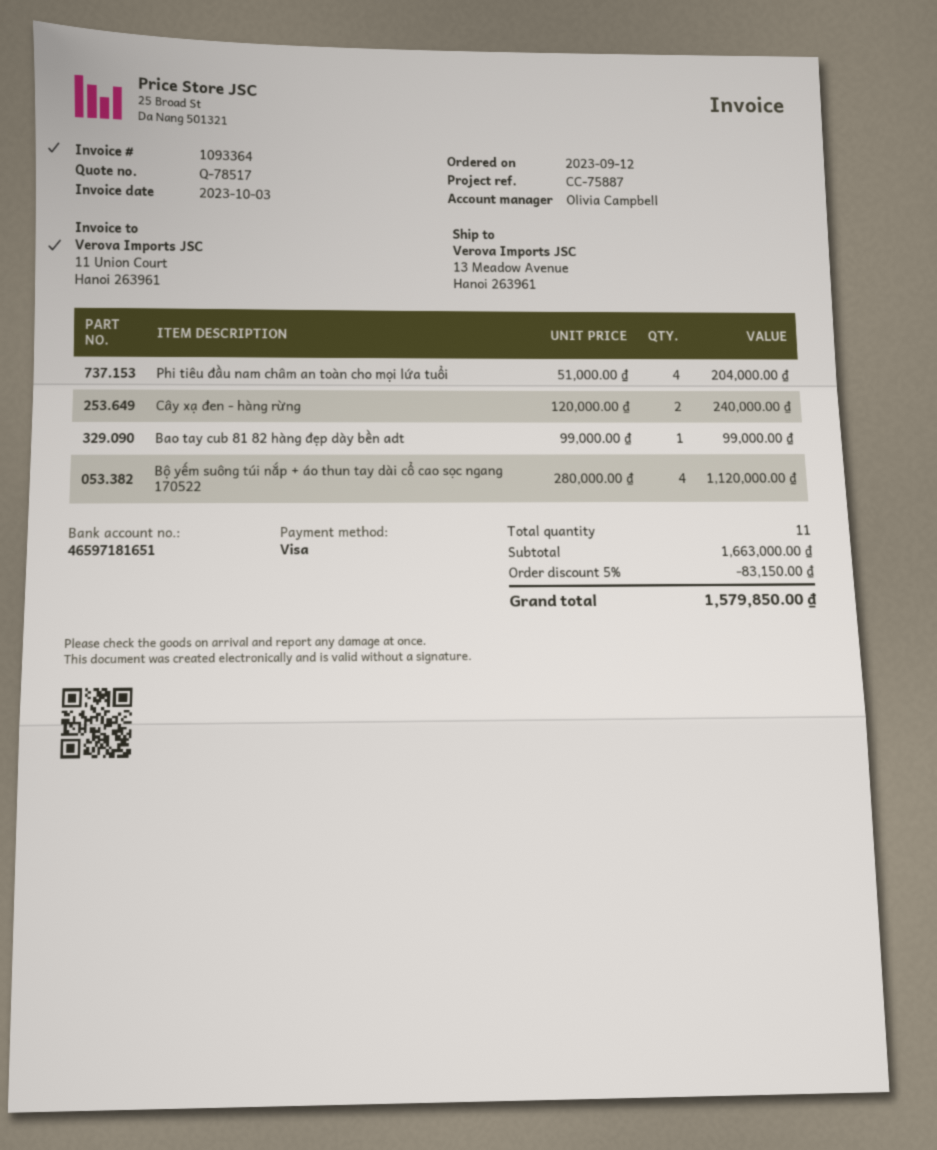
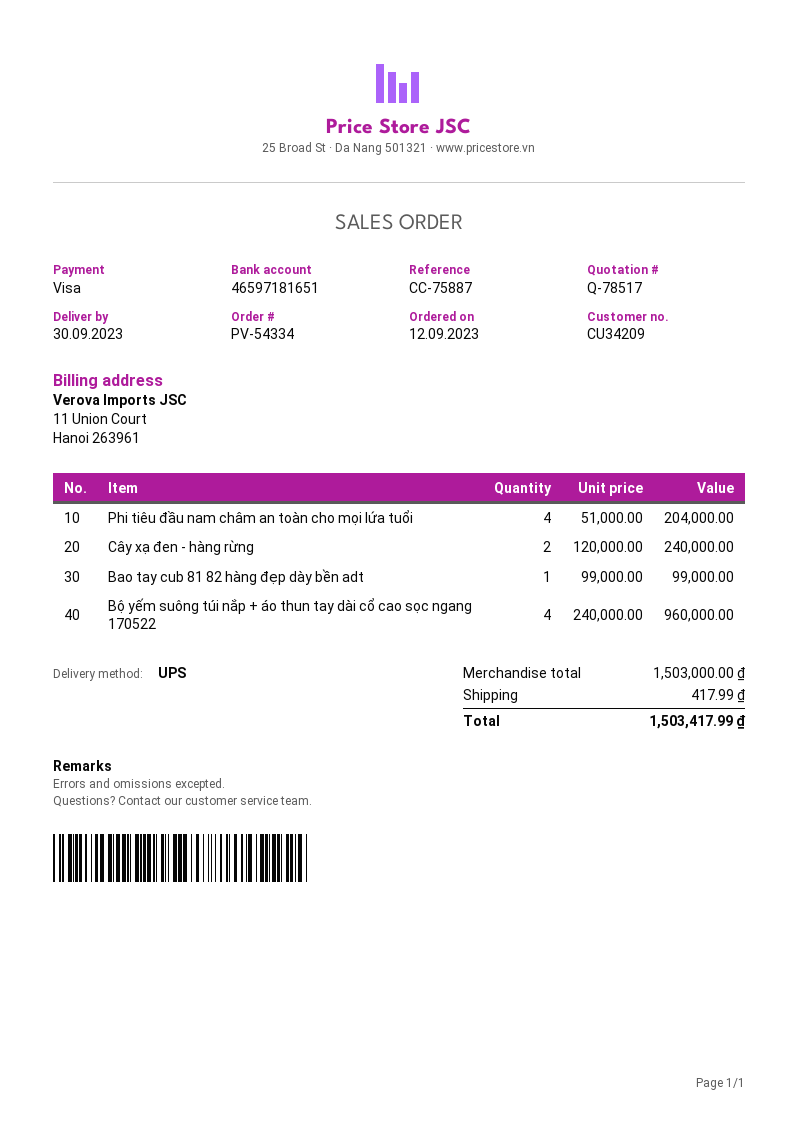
Bộ yếm suông túi nắp + áo thun tay dài cổ cao sọc ngang 170522: 4 x 280000.00 = 1120000.00 -> 4 x 240000.00 = 960000.00
subtotal: 1663000.00 -> 1503000.00
discount: 5% = 83150.00 -> none
shipping: none -> 417.99
total: 1579850.00 -> 1503417.99

